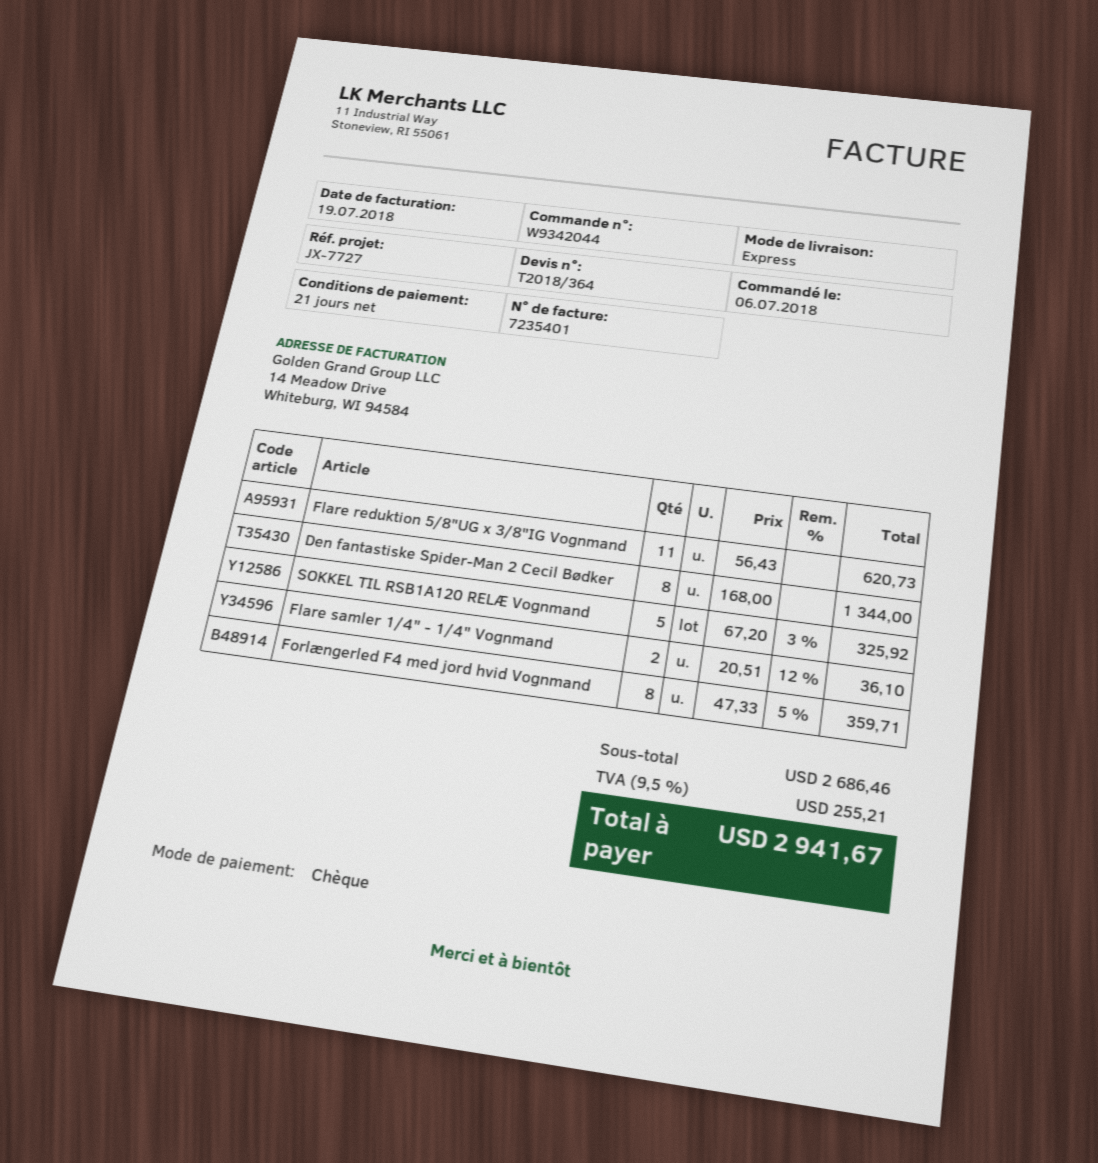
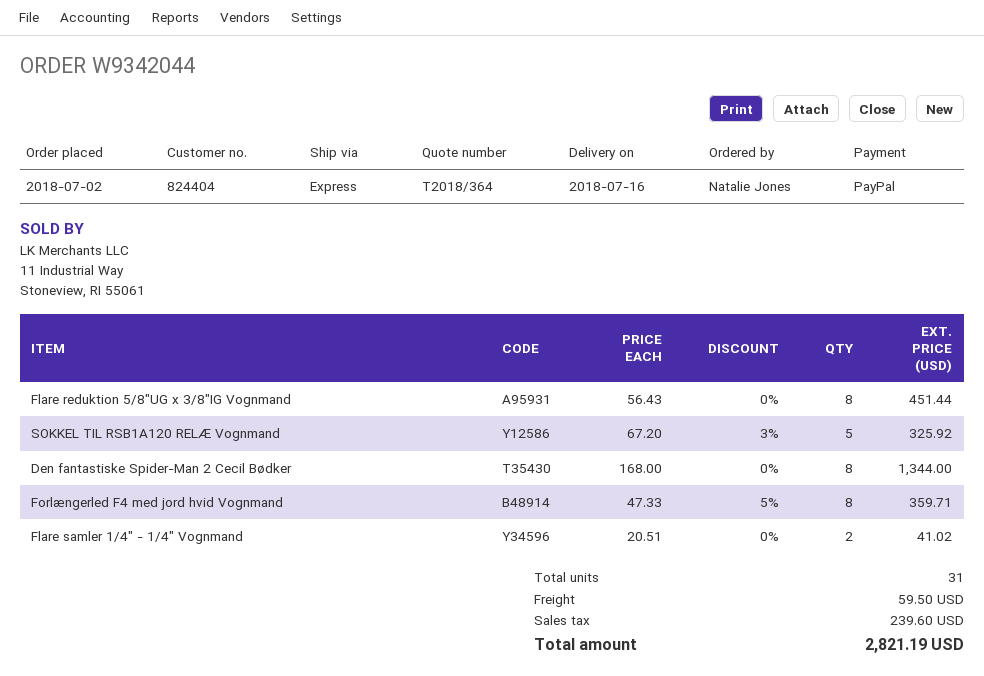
order date: 2018-07-06 -> 2018-07-02
payment method: cheque -> PayPal
Flare reduktion 5/8"UG x 3/8"IG Vognmand: 11 x 56.43 = 620.73 -> 8 x 56.43 = 451.44
Flare samler 1/4" - 1/4" Vognmand: 2 x 20.51 - 12% = 36.10 -> 2 x 20.51 = 41.02
shipping: none -> 59.50
tax: 255.21 -> 239.60
total: 2941.67 -> 2821.19

